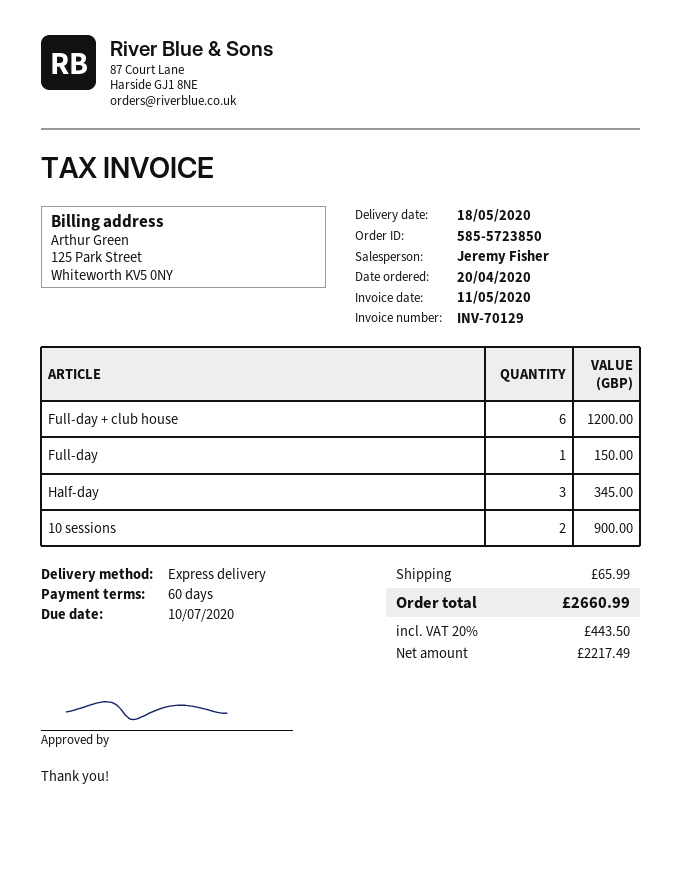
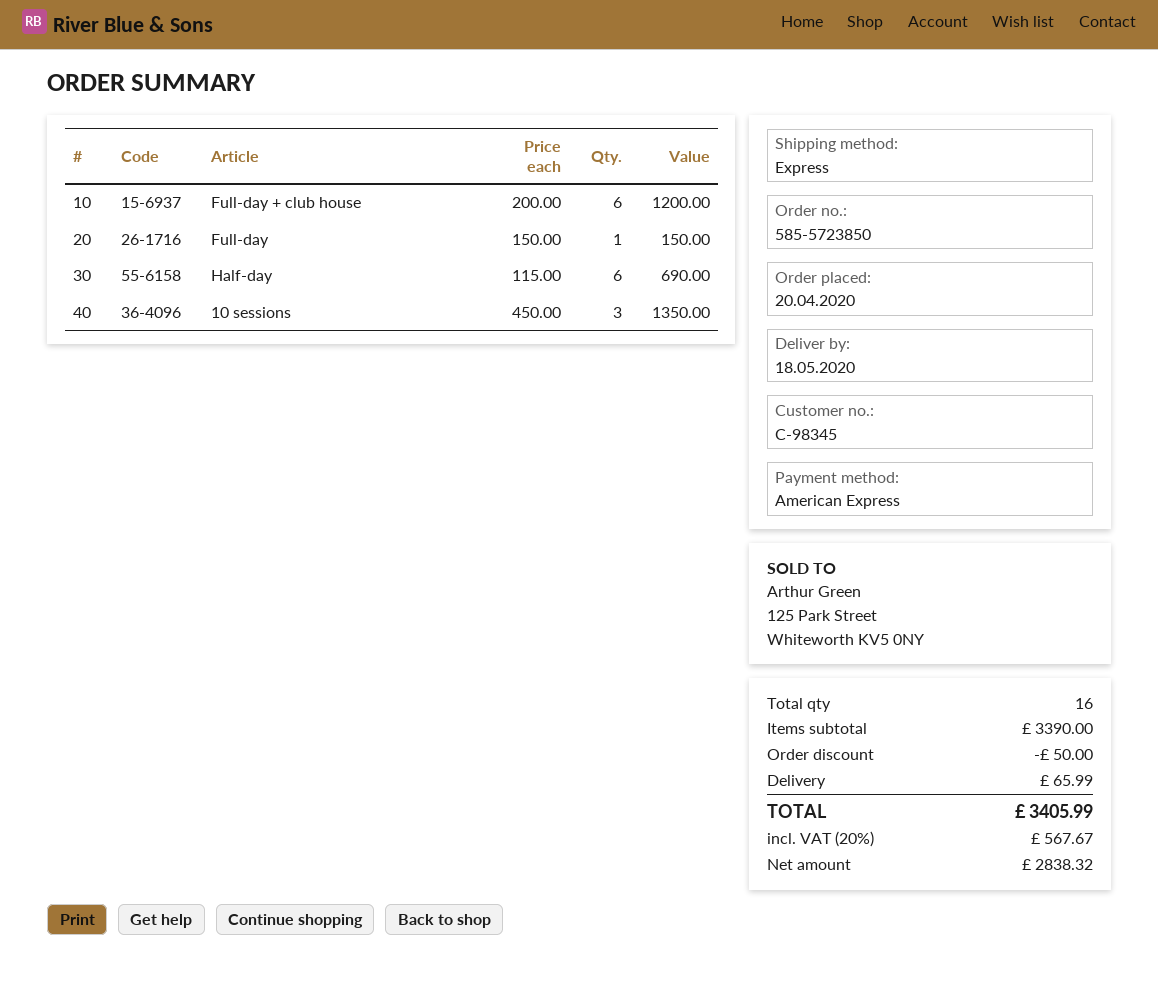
Half-day: 3 for 345.00 -> 6 for 690.00
10 sessions: 2 for 900.00 -> 3 for 1350.00
discount: none -> 50.00
net: 2217.49 -> 2838.32
tax: 20% = 443.50 -> 20% = 567.67
total: 2660.99 -> 3405.99

